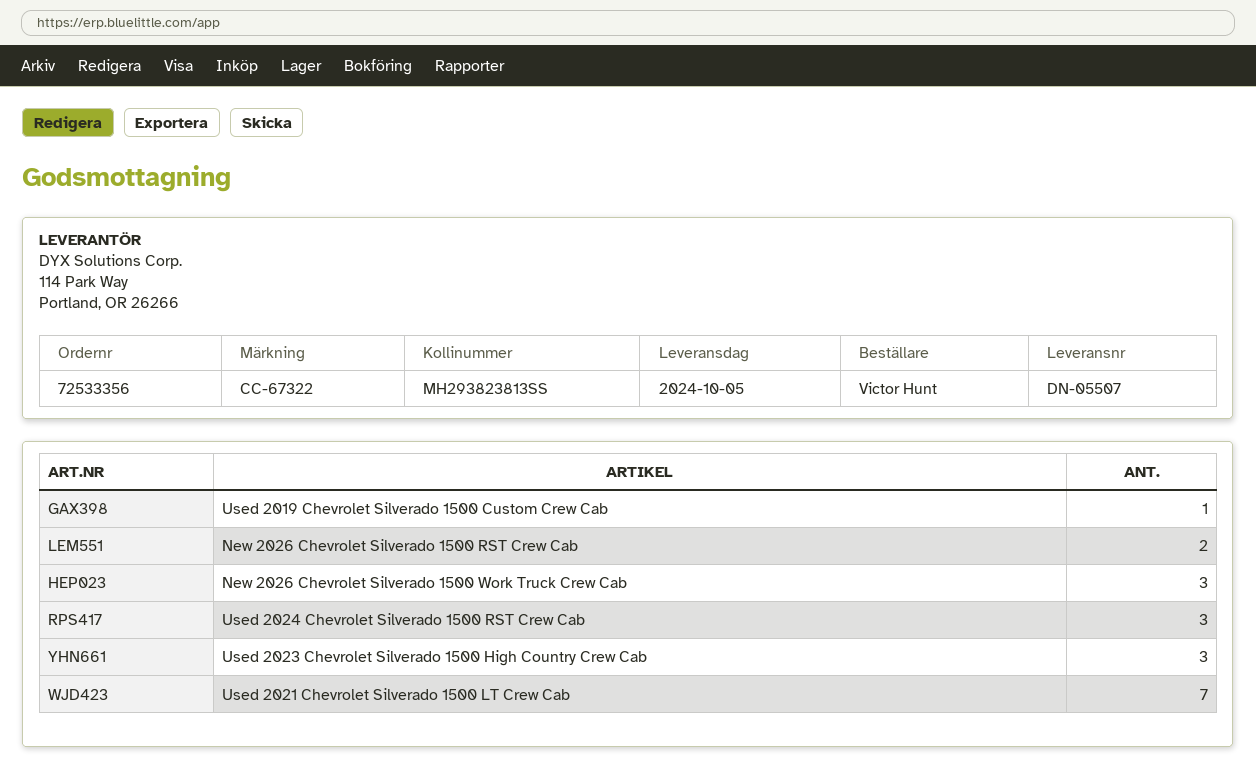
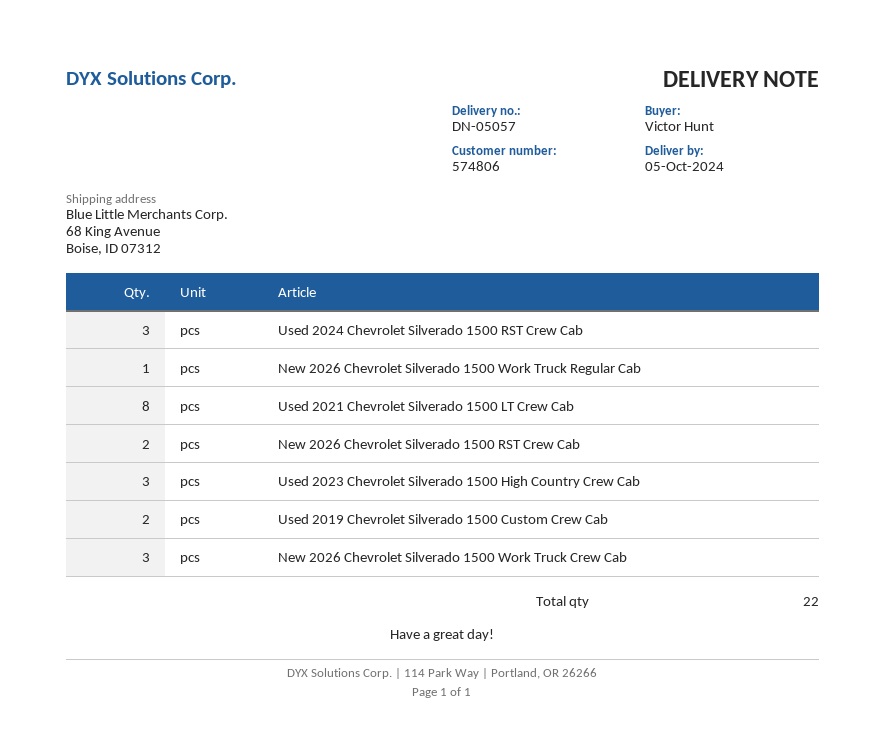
delivery note number: DN-05507 -> DN-05057
Used 2019 Chevrolet Silverado 1500 Custom Crew Cab: 1 -> 2
Used 2021 Chevrolet Silverado 1500 LT Crew Cab: 7 -> 8
New 2026 Chevrolet Silverado 1500 Work Truck Regular Cab: none -> 1

